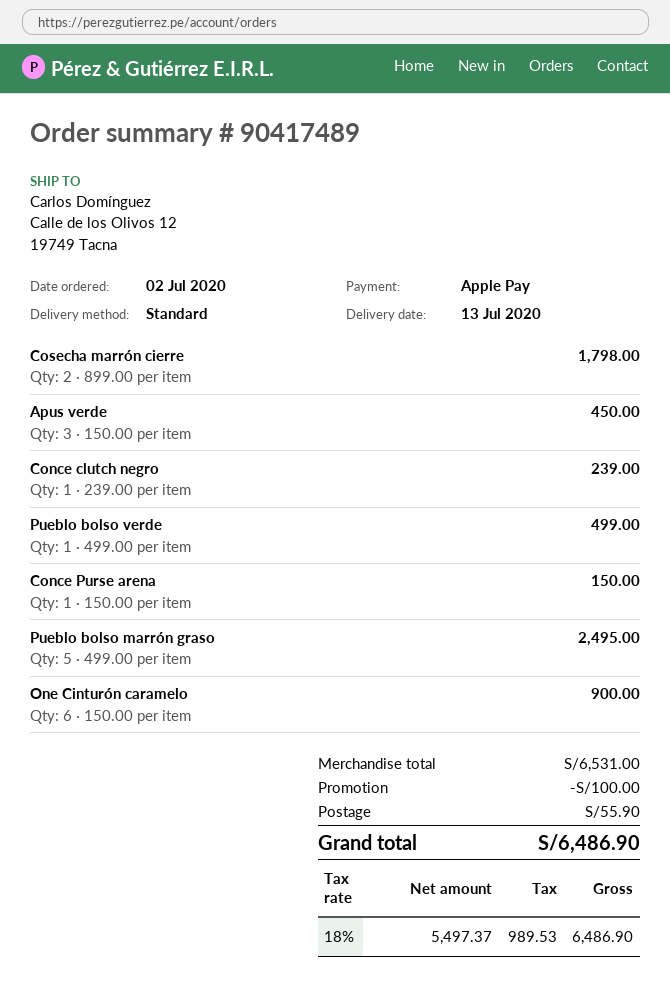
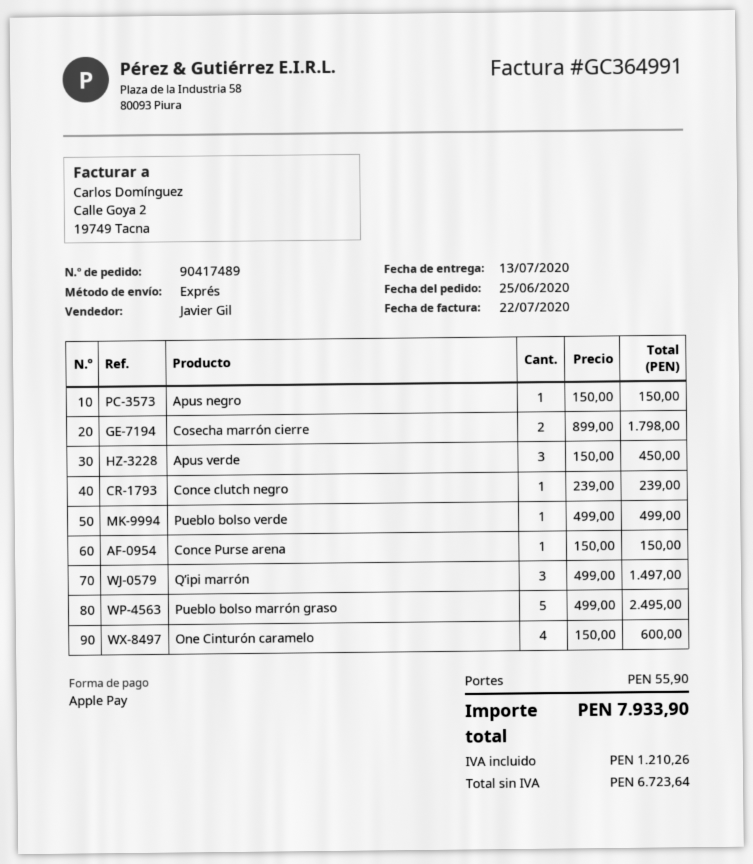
order date: 2020-07-02 -> 2020-06-25
shipping method: standard -> express
One Cinturón caramelo: 6 x 150.00 = 900.00 -> 4 x 150.00 = 600.00
Apus negro: none -> 1 x 150.00 = 150.00
Q’ipi marrón: none -> 3 x 499.00 = 1497.00
discount: 100.00 -> none
net: 5497.37 -> 6723.64
tax: 989.53 -> 1210.26
total: 6486.90 -> 7933.90

